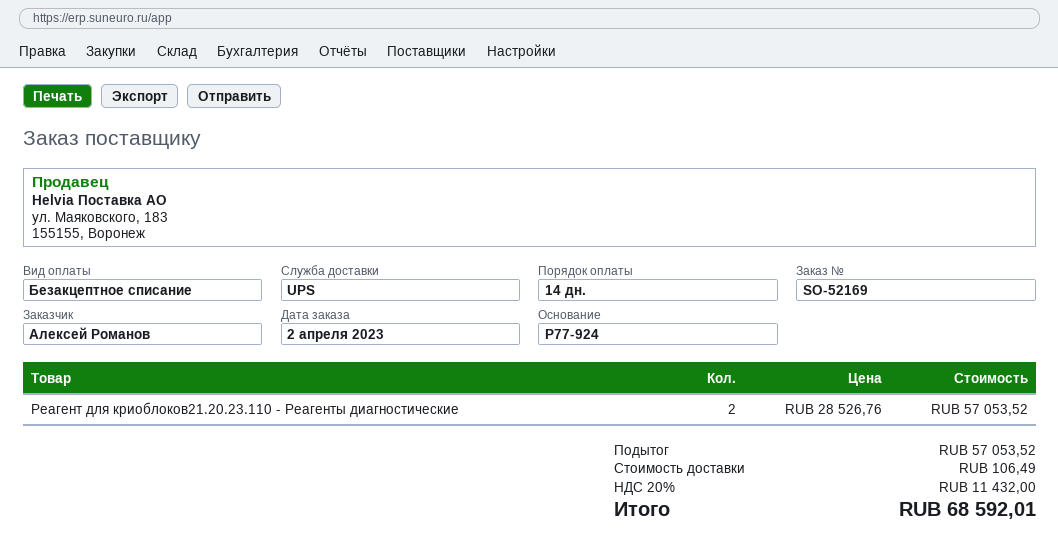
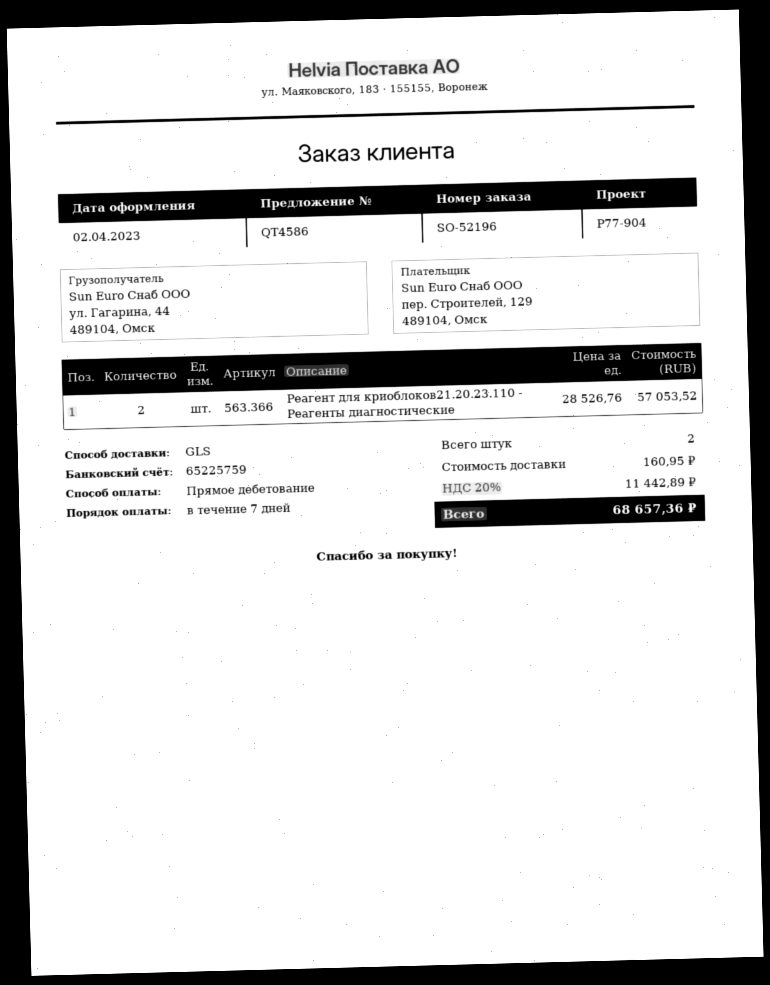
order number: SO-52169 -> SO-52196
payment terms: 14 days -> 7 days
reference: P77-924 -> P77-904
shipping method: UPS -> GLS
shipping: 106.49 -> 160.95
tax: 20% = 11432.00 -> 20% = 11442.89
total: 68592.01 -> 68657.36

